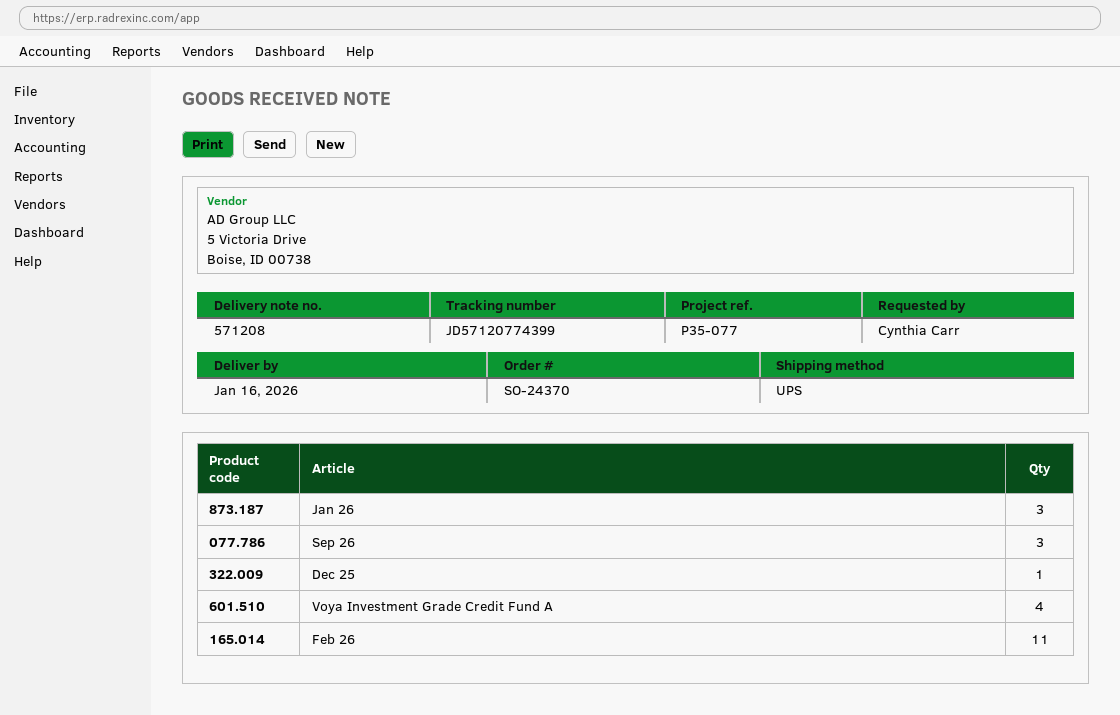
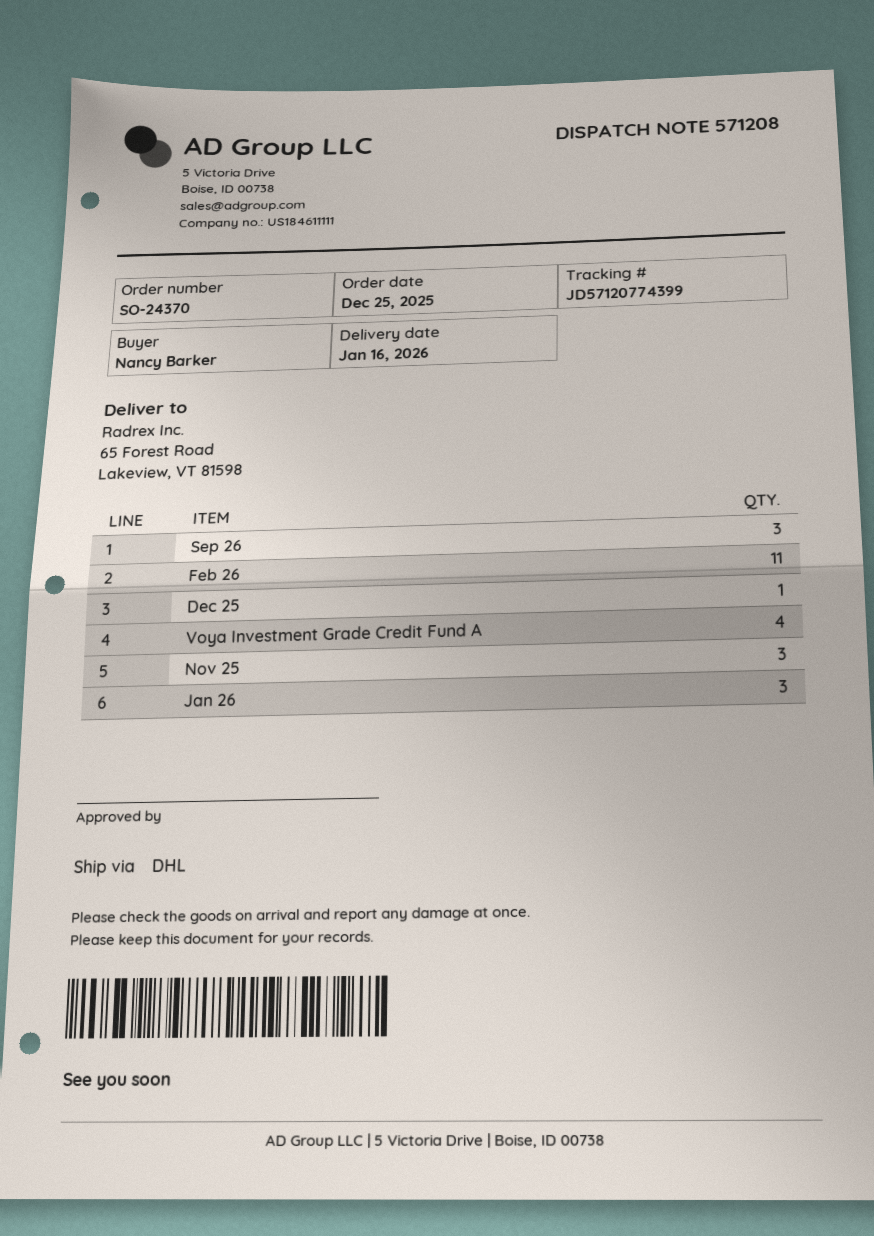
ordered by: Cynthia Carr -> Nancy Barker
shipping method: UPS -> DHL
Nov 25: none -> 3

